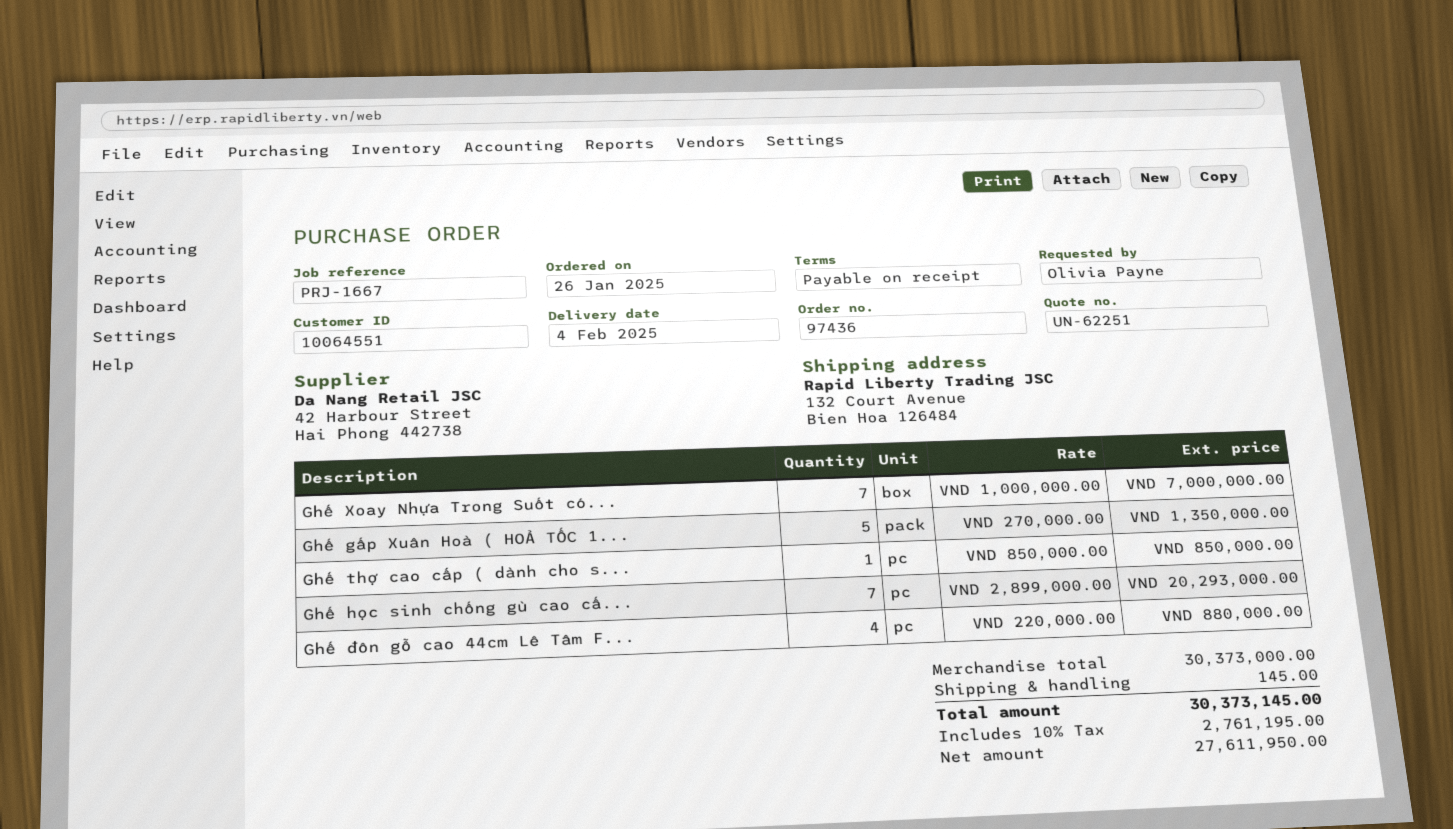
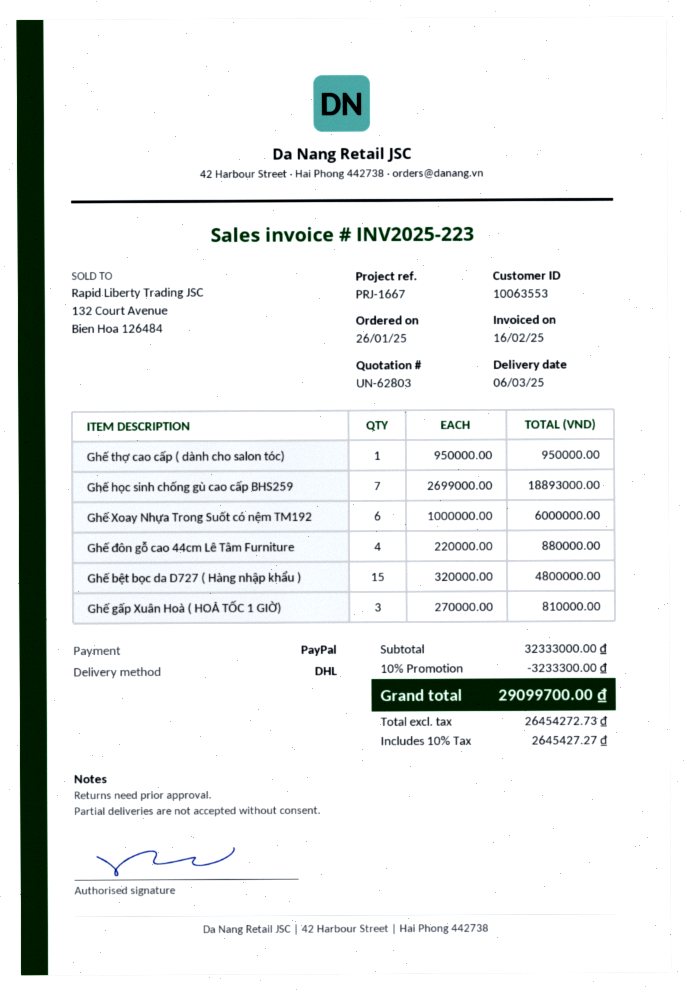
quote number: UN-62251 -> UN-62803
delivery date: 2025-02-04 -> 2025-03-06
customer number: 10064551 -> 10063553
Ghế Xoay Nhựa Trong Suốt có...: 7 x 1000000.00 = 7000000.00 -> 6 x 1000000.00 = 6000000.00
Ghế gấp Xuân Hoà ( HOẢ TỐC 1...: 5 x 270000.00 = 1350000.00 -> 3 x 270000.00 = 810000.00
Ghế thợ cao cấp ( dành cho s...: 1 x 850000.00 = 850000.00 -> 1 x 950000.00 = 950000.00
Ghế học sinh chống gù cao cấ...: 7 x 2899000.00 = 20293000.00 -> 7 x 2699000.00 = 18893000.00
Ghế bệt bọc da D727 ( Hàng nhập khẩu ): none -> 15 x 320000.00 = 4800000.00
subtotal: 30373000.00 -> 32333000.00
discount: none -> 10% = 3233300.00
shipping: 145.00 -> none
net: 27611950.00 -> 26454272.73
tax: 10% = 2761195.00 -> 10% = 2645427.27
total: 30373145.00 -> 29099700.00

